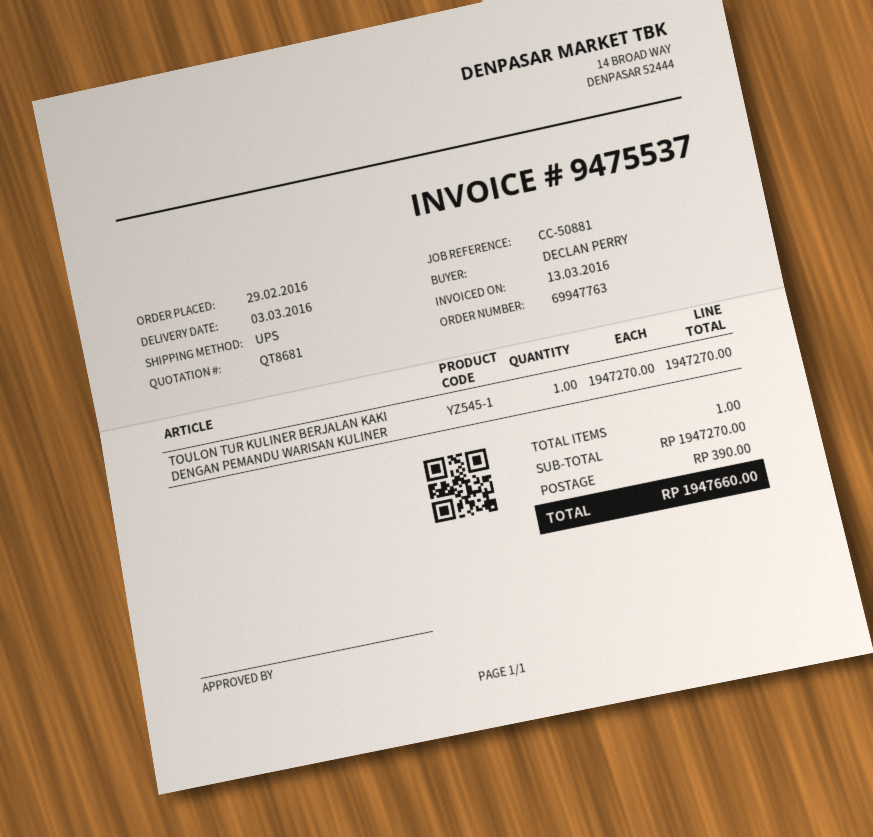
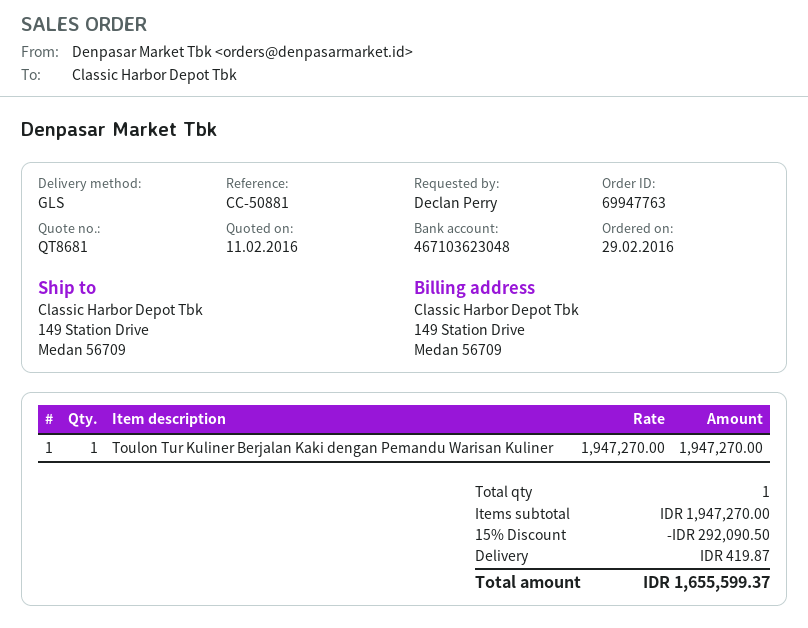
shipping method: UPS -> GLS
discount: none -> 15% = 292090.50
shipping: 390.00 -> 419.87
total: 1947660.00 -> 1655599.37

